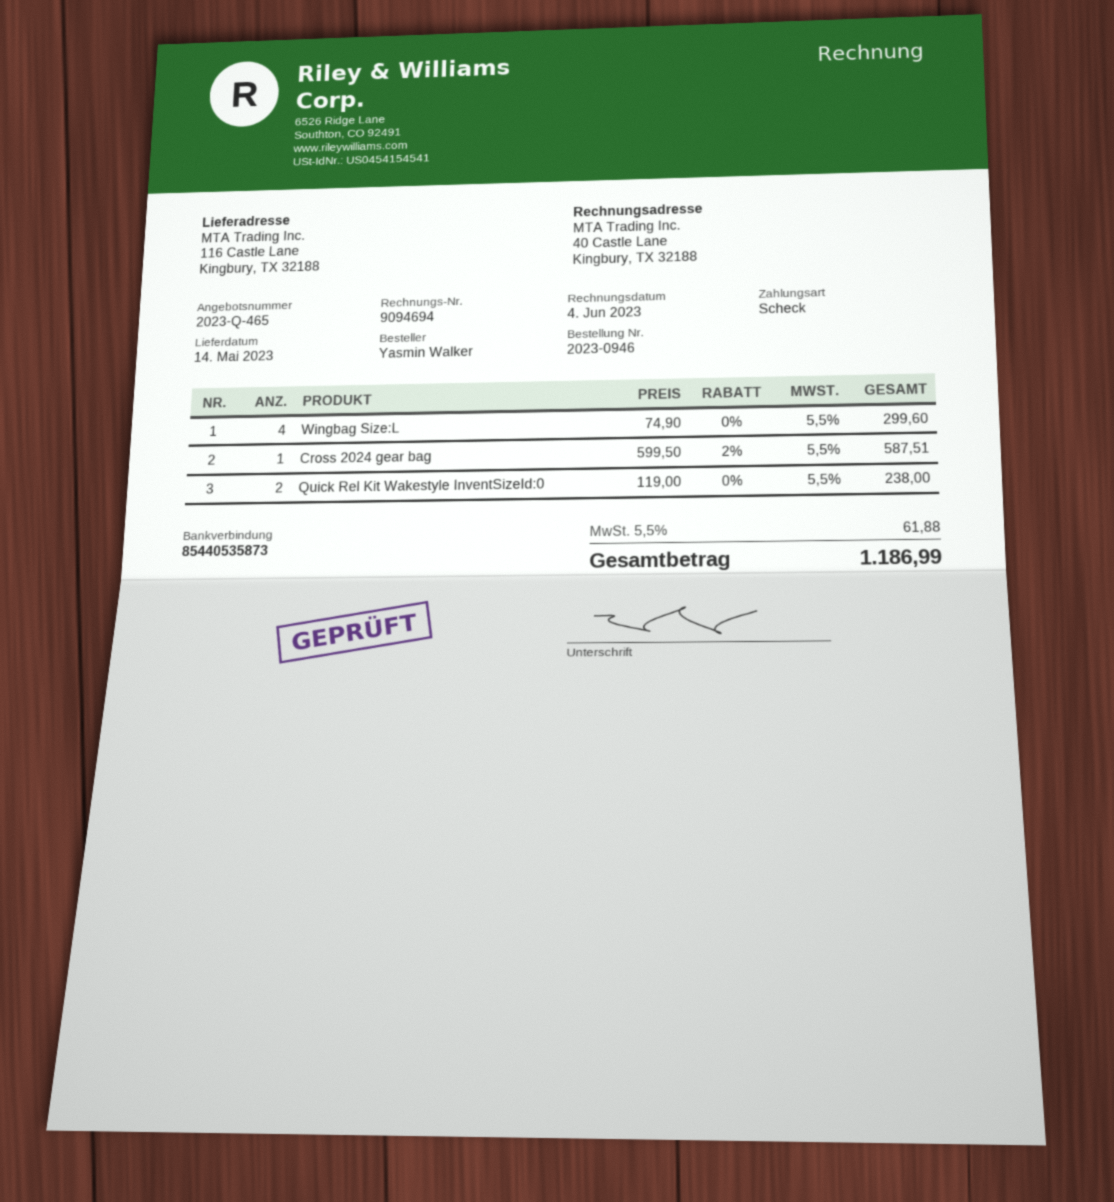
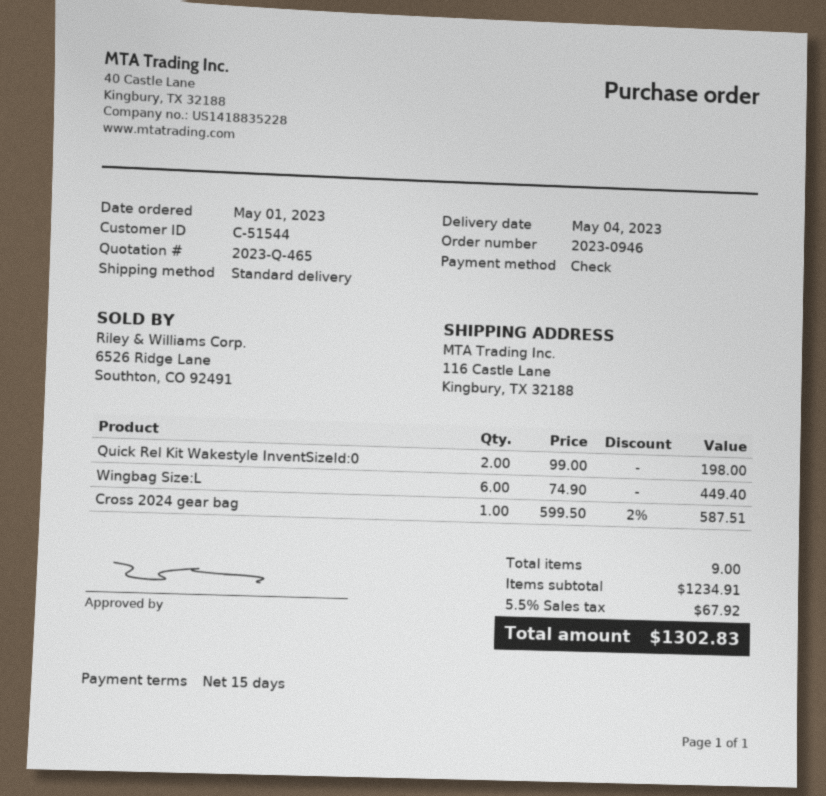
delivery date: 2023-05-14 -> 2023-05-04
Wingbag Size:L: 4 x 74.90 = 299.60 -> 6 x 74.90 = 449.40
Quick Rel Kit Wakestyle InventSizeId:0: 2 x 119.00 = 238.00 -> 2 x 99.00 = 198.00
tax: 5.5% = 61.88 -> 5.5% = 67.92
total: 1186.99 -> 1302.83

